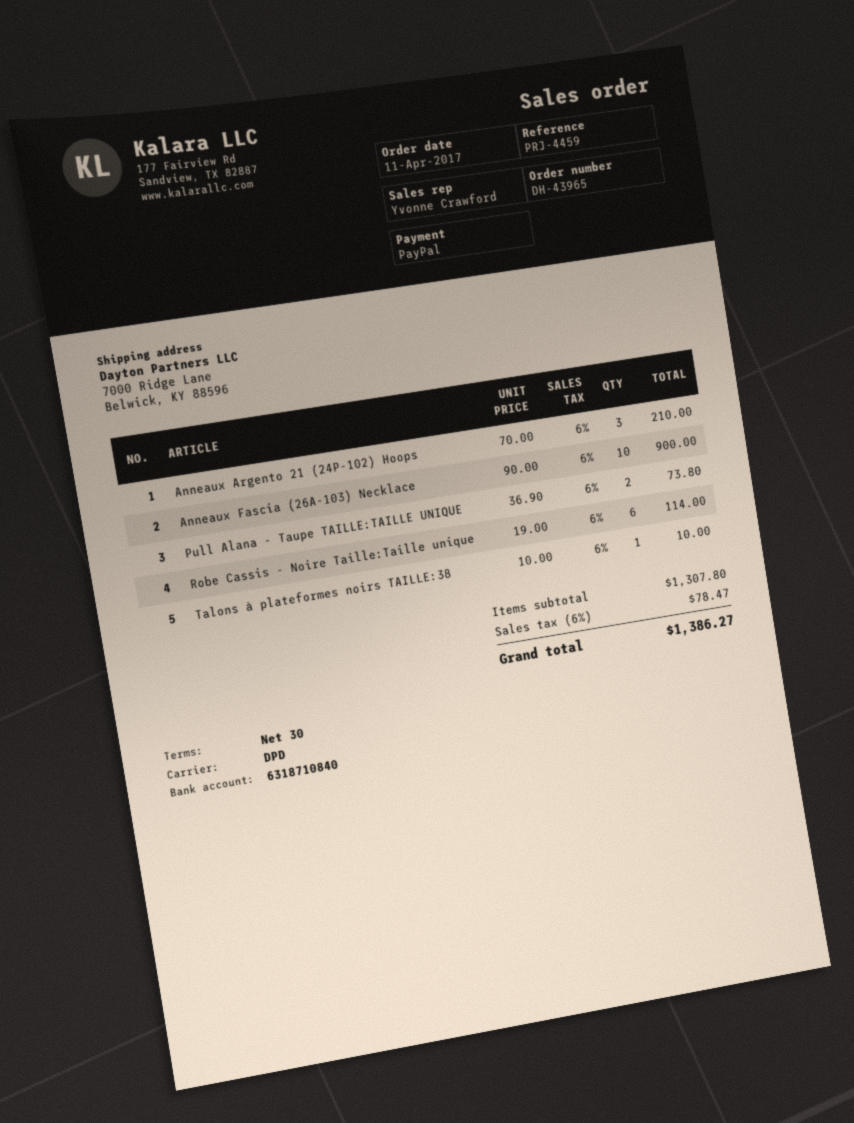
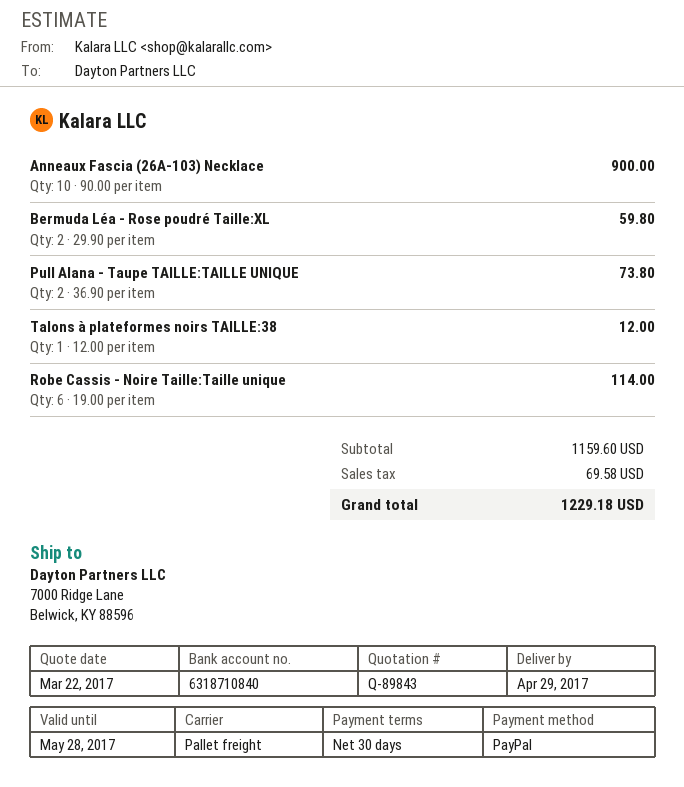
shipping method: DPD -> pallet freight
Anneaux Argento 21 (24P-102) Hoops: 3 x 70.00 = 210.00 -> none
Talons à plateformes noirs TAILLE:38: 1 x 10.00 = 10.00 -> 1 x 12.00 = 12.00
Bermuda Léa - Rose poudré Taille:XL: none -> 2 x 29.90 = 59.80
subtotal: 1307.80 -> 1159.60
tax: 78.47 -> 69.58
total: 1386.27 -> 1229.18

